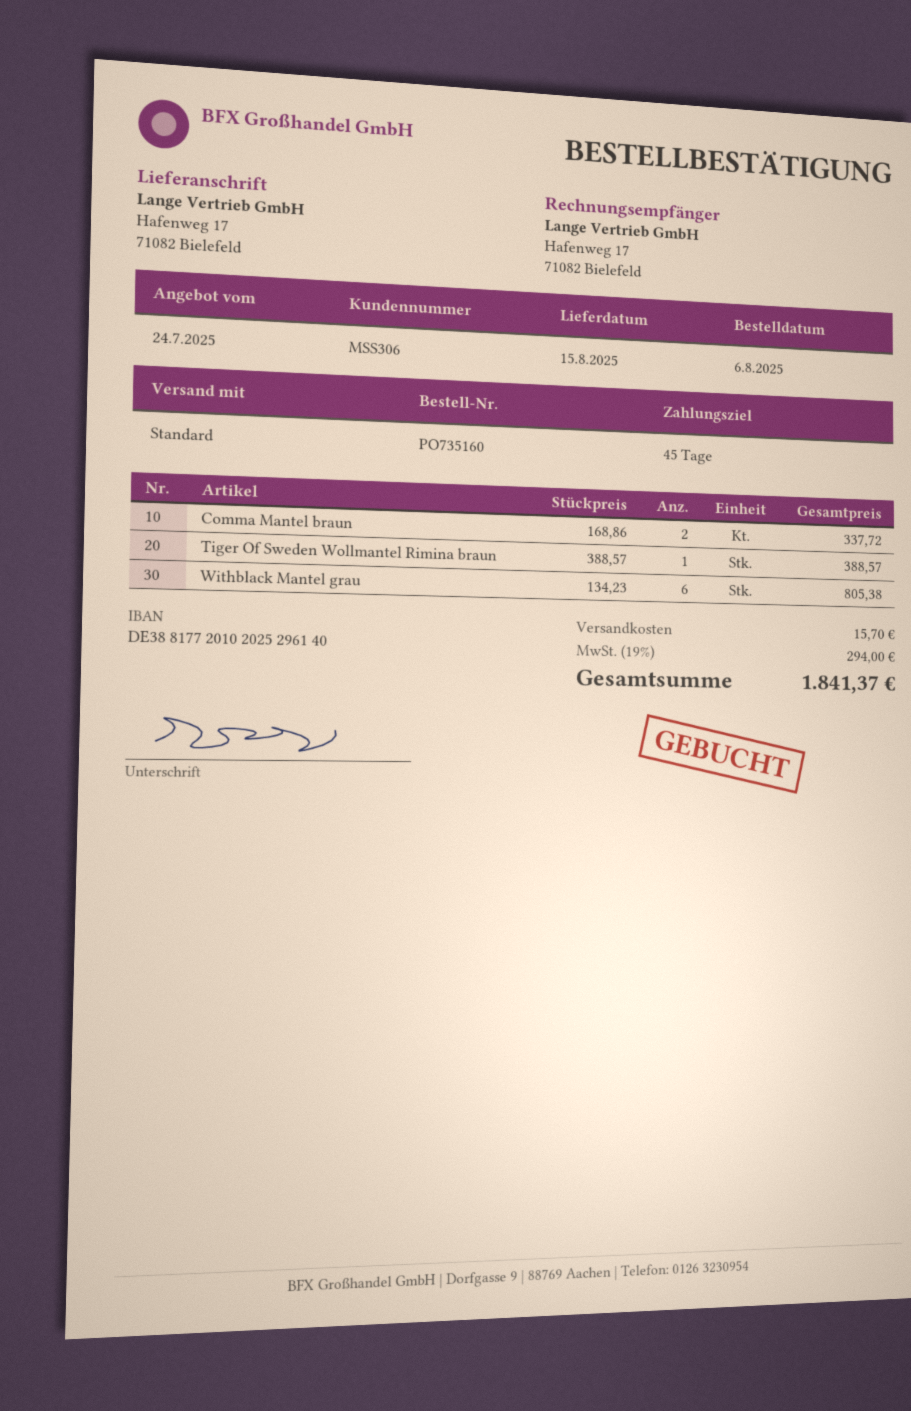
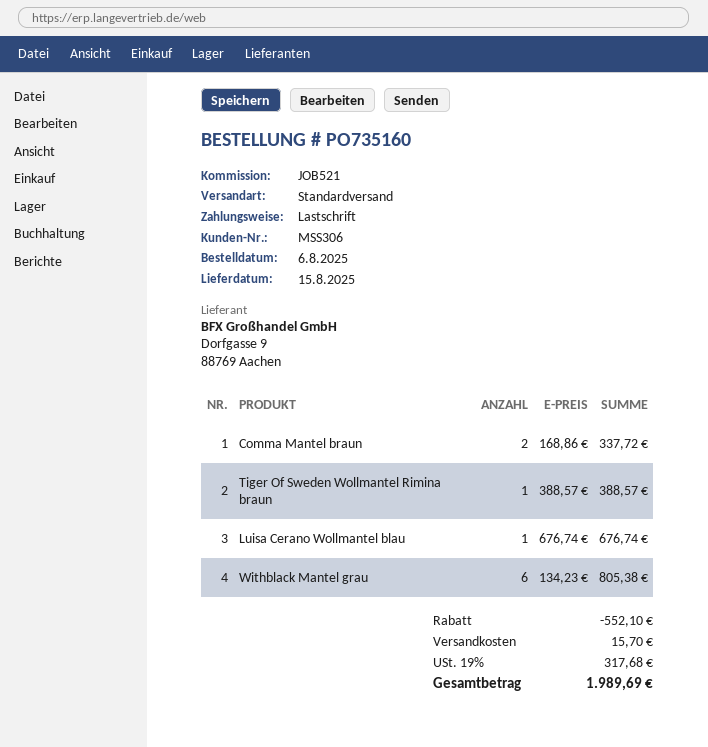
Luisa Cerano Wollmantel blau: none -> 1 x 676.74 = 676.74
discount: none -> 552.10
tax: 19% = 294.00 -> 19% = 317.68
total: 1841.37 -> 1989.69

